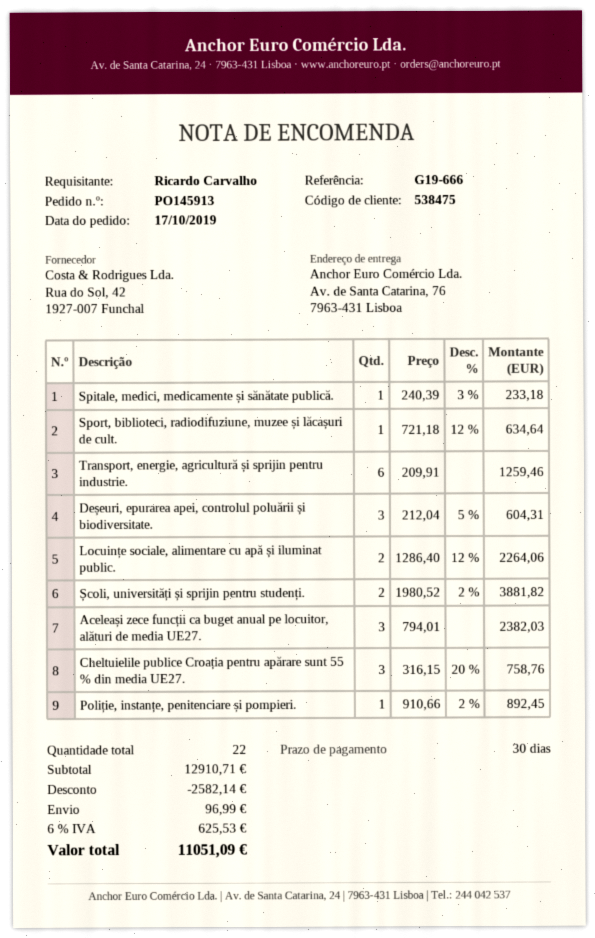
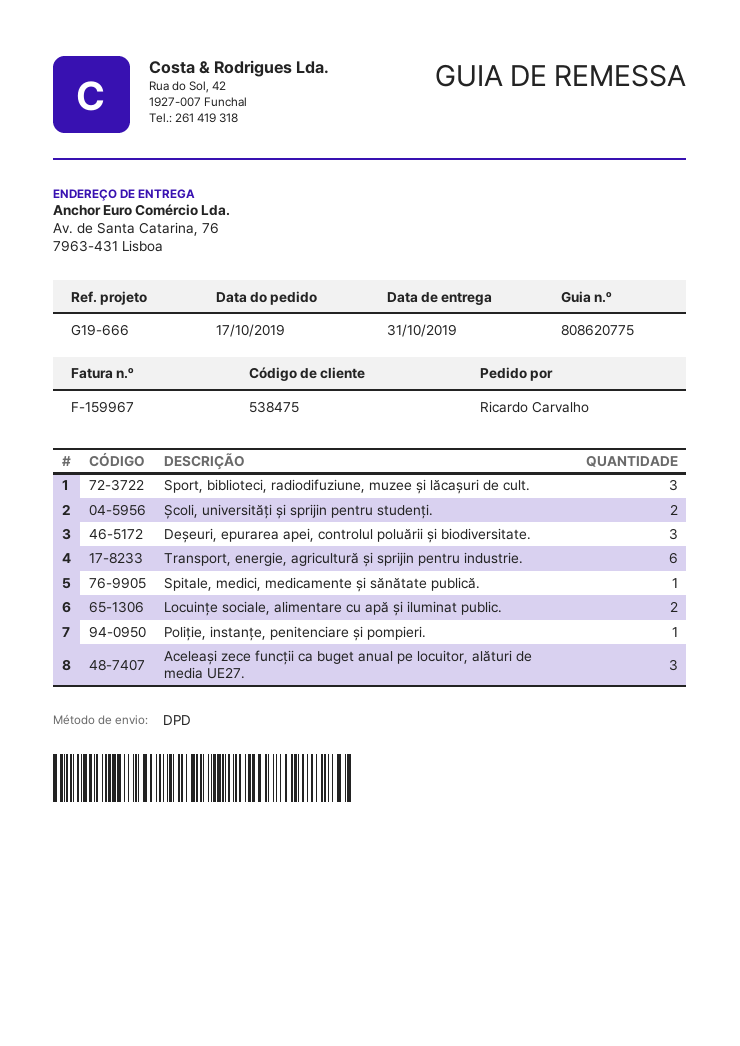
Sport, biblioteci, radiodifuziune, muzee și lăcașuri de cult.: 1 -> 3
Cheltuielile publice Croația pentru apărare sunt 55 % din media UE27.: 3 -> none

